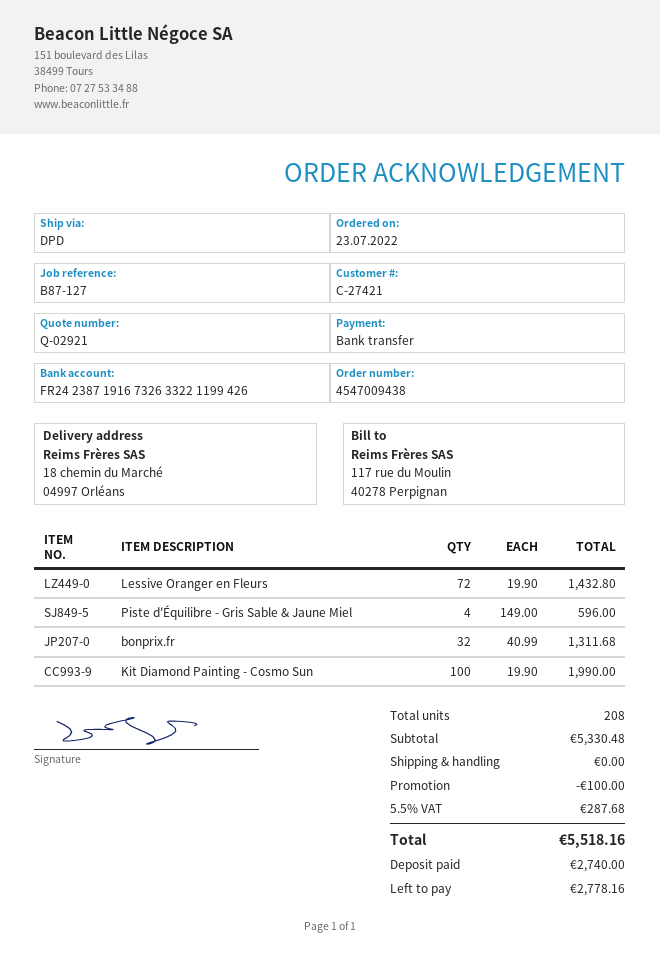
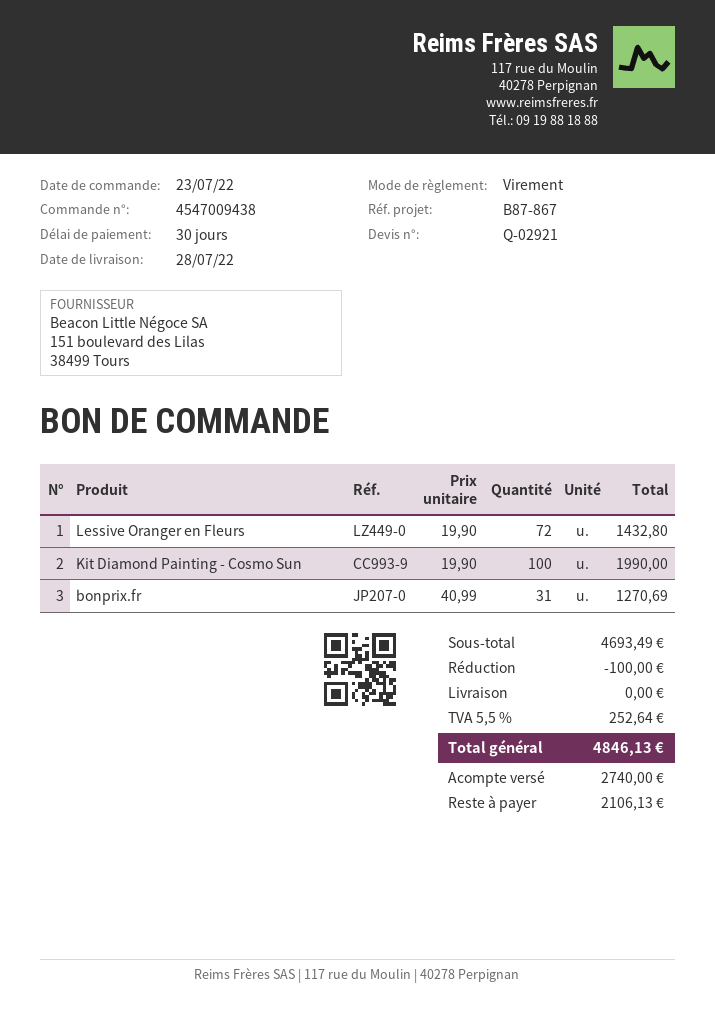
reference: B87-127 -> B87-867
Piste d'Équilibre - Gris Sable & Jaune Miel: 4 x 149.00 = 596.00 -> none
bonprix.fr: 32 x 40.99 = 1311.68 -> 31 x 40.99 = 1270.69
subtotal: 5330.48 -> 4693.49
tax: 5.5% = 287.68 -> 5.5% = 252.64
total: 5518.16 -> 4846.13
balance: 2778.16 -> 2106.13

